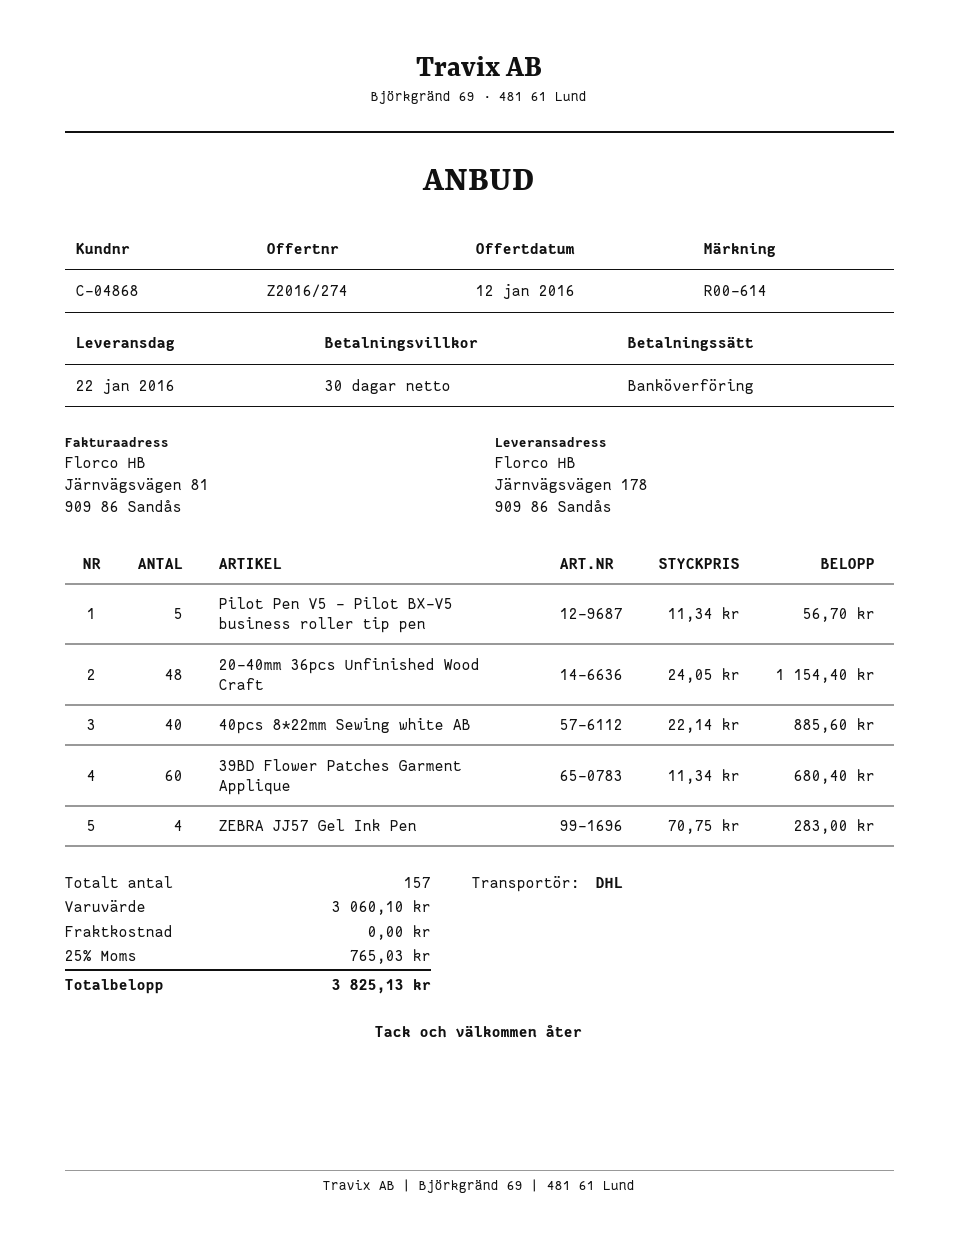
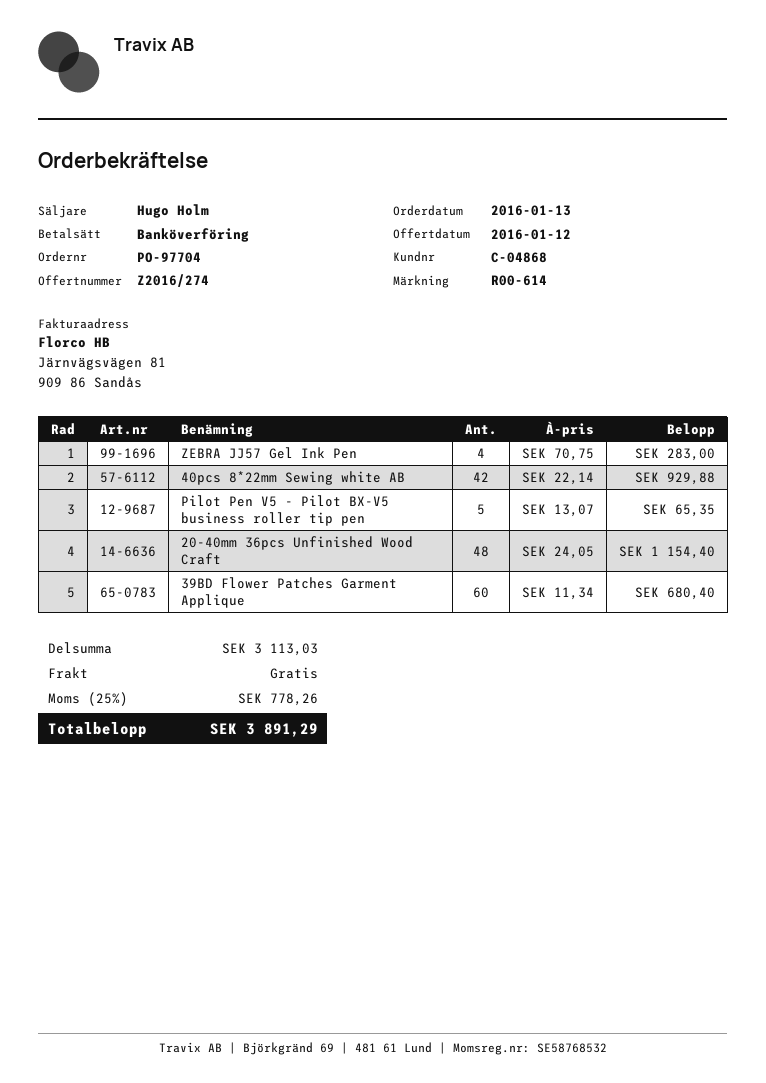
Pilot Pen V5 - Pilot BX-V5 business roller tip pen: 5 x 11.34 = 56.70 -> 5 x 13.07 = 65.35
40pcs 8*22mm Sewing white AB: 40 x 22.14 = 885.60 -> 42 x 22.14 = 929.88
subtotal: 3060.10 -> 3113.03
tax: 25% = 765.03 -> 25% = 778.26
total: 3825.13 -> 3891.29

